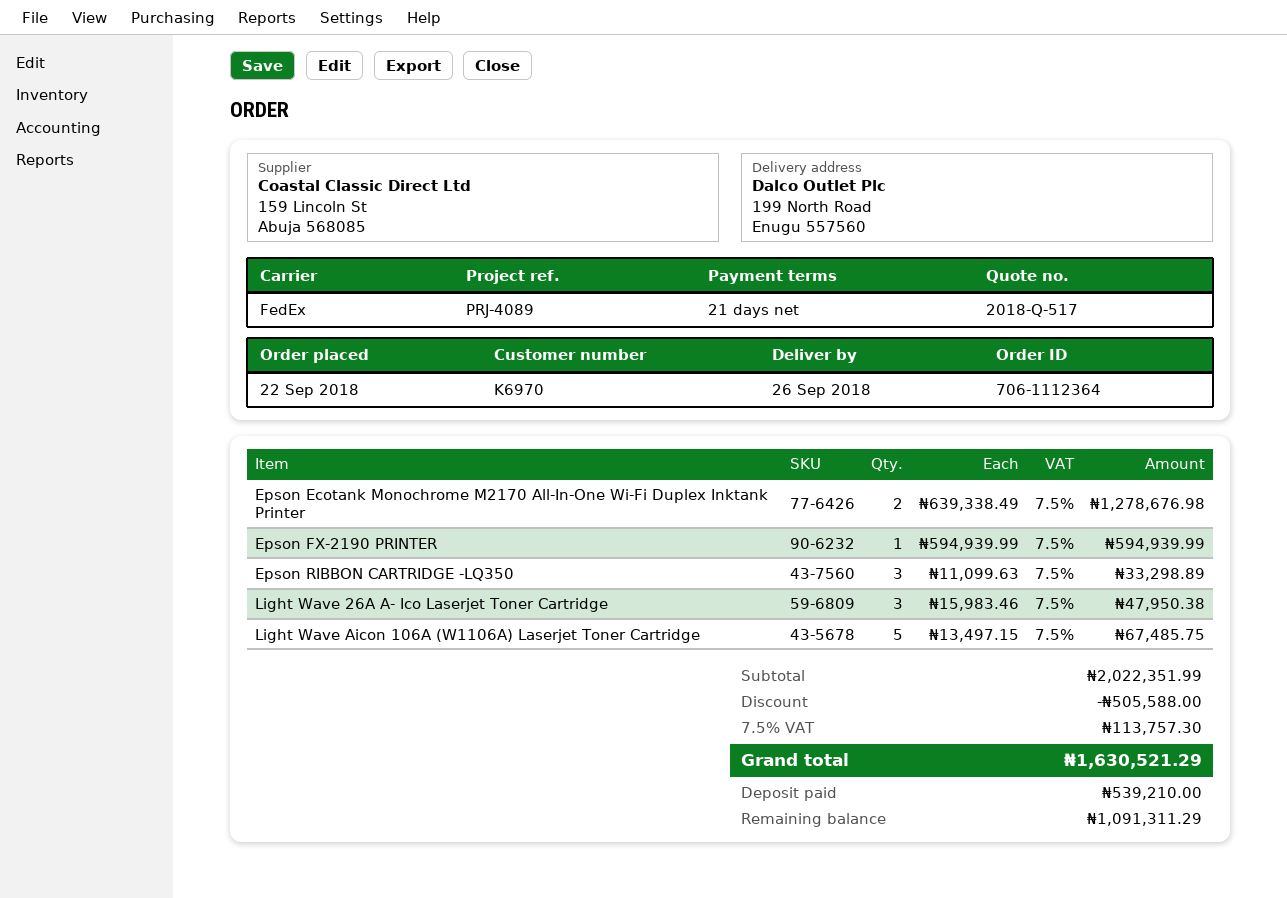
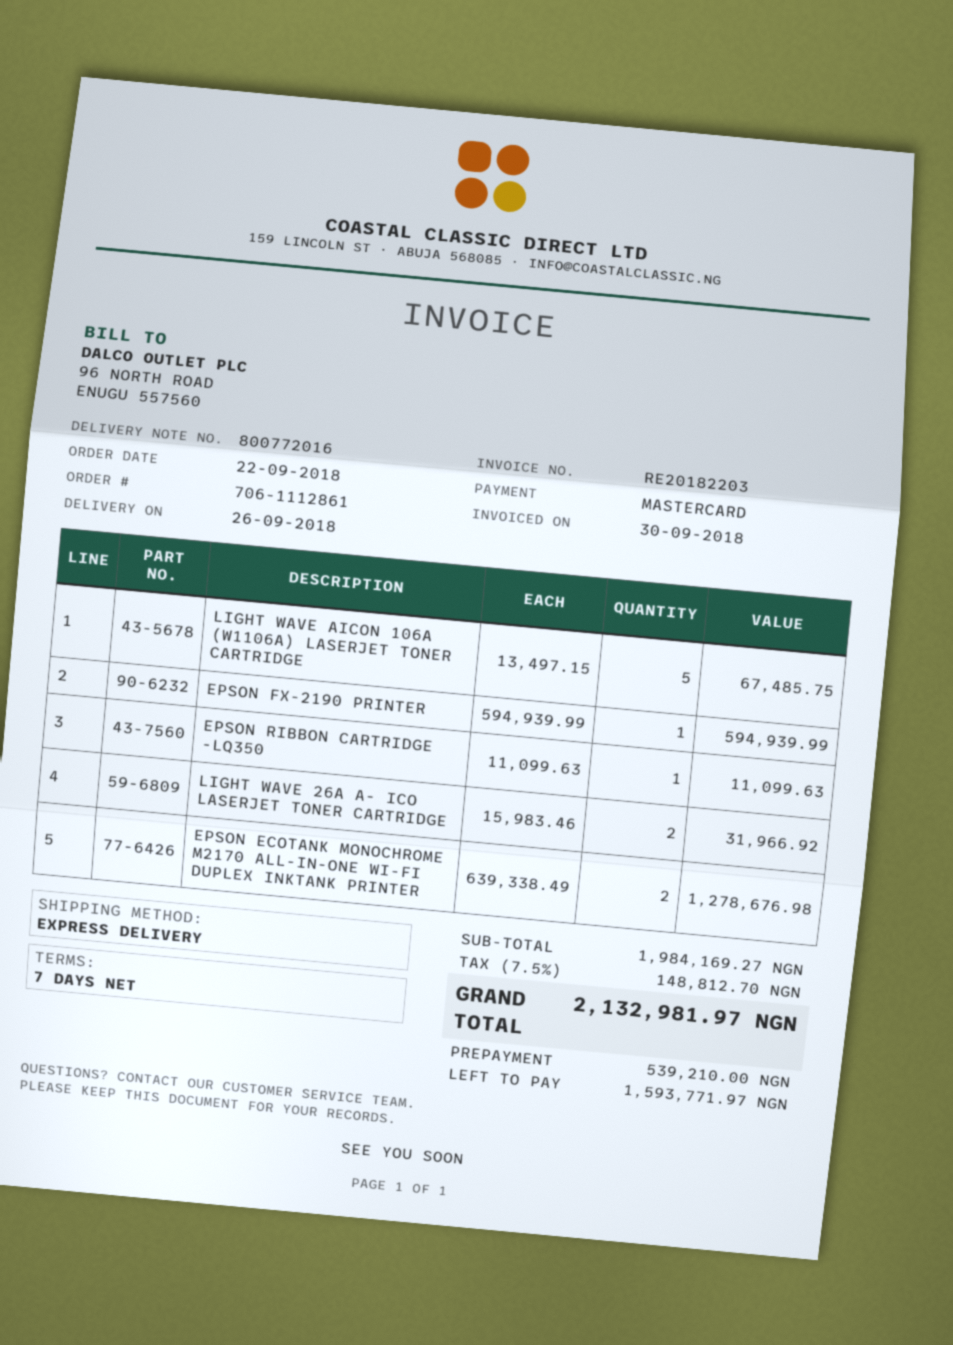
order number: 706-1112364 -> 706-1112861
payment terms: 21 days -> 7 days
shipping method: FedEx -> express
Epson RIBBON CARTRIDGE -LQ350: 3 x 11099.63 = 33298.89 -> 1 x 11099.63 = 11099.63
Light Wave 26A A- Ico Laserjet Toner Cartridge: 3 x 15983.46 = 47950.38 -> 2 x 15983.46 = 31966.92
subtotal: 2022351.99 -> 1984169.27
discount: 505588.00 -> none
tax: 7.5% = 113757.30 -> 7.5% = 148812.70
total: 1630521.29 -> 2132981.97
balance: 1091311.29 -> 1593771.97

